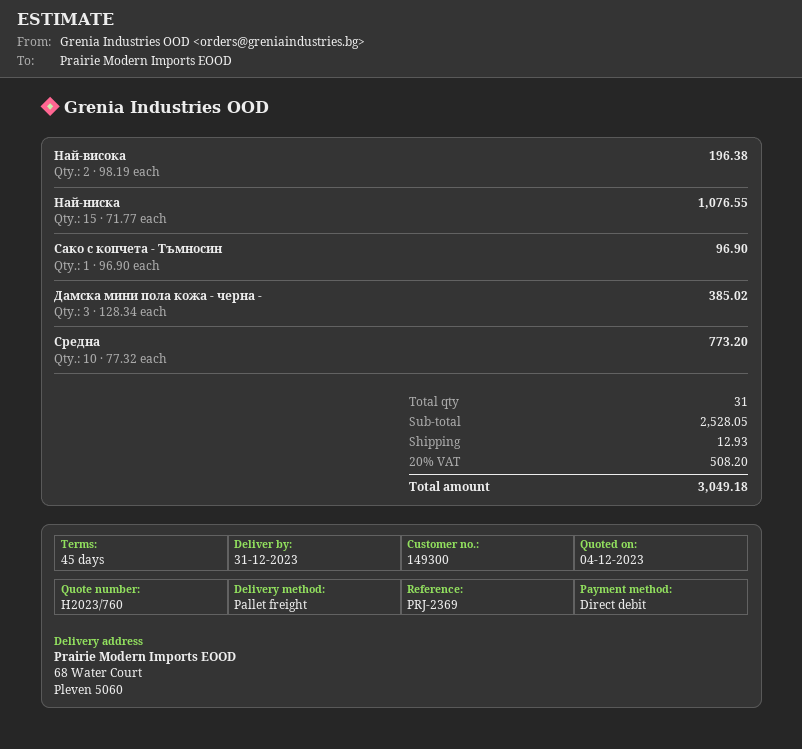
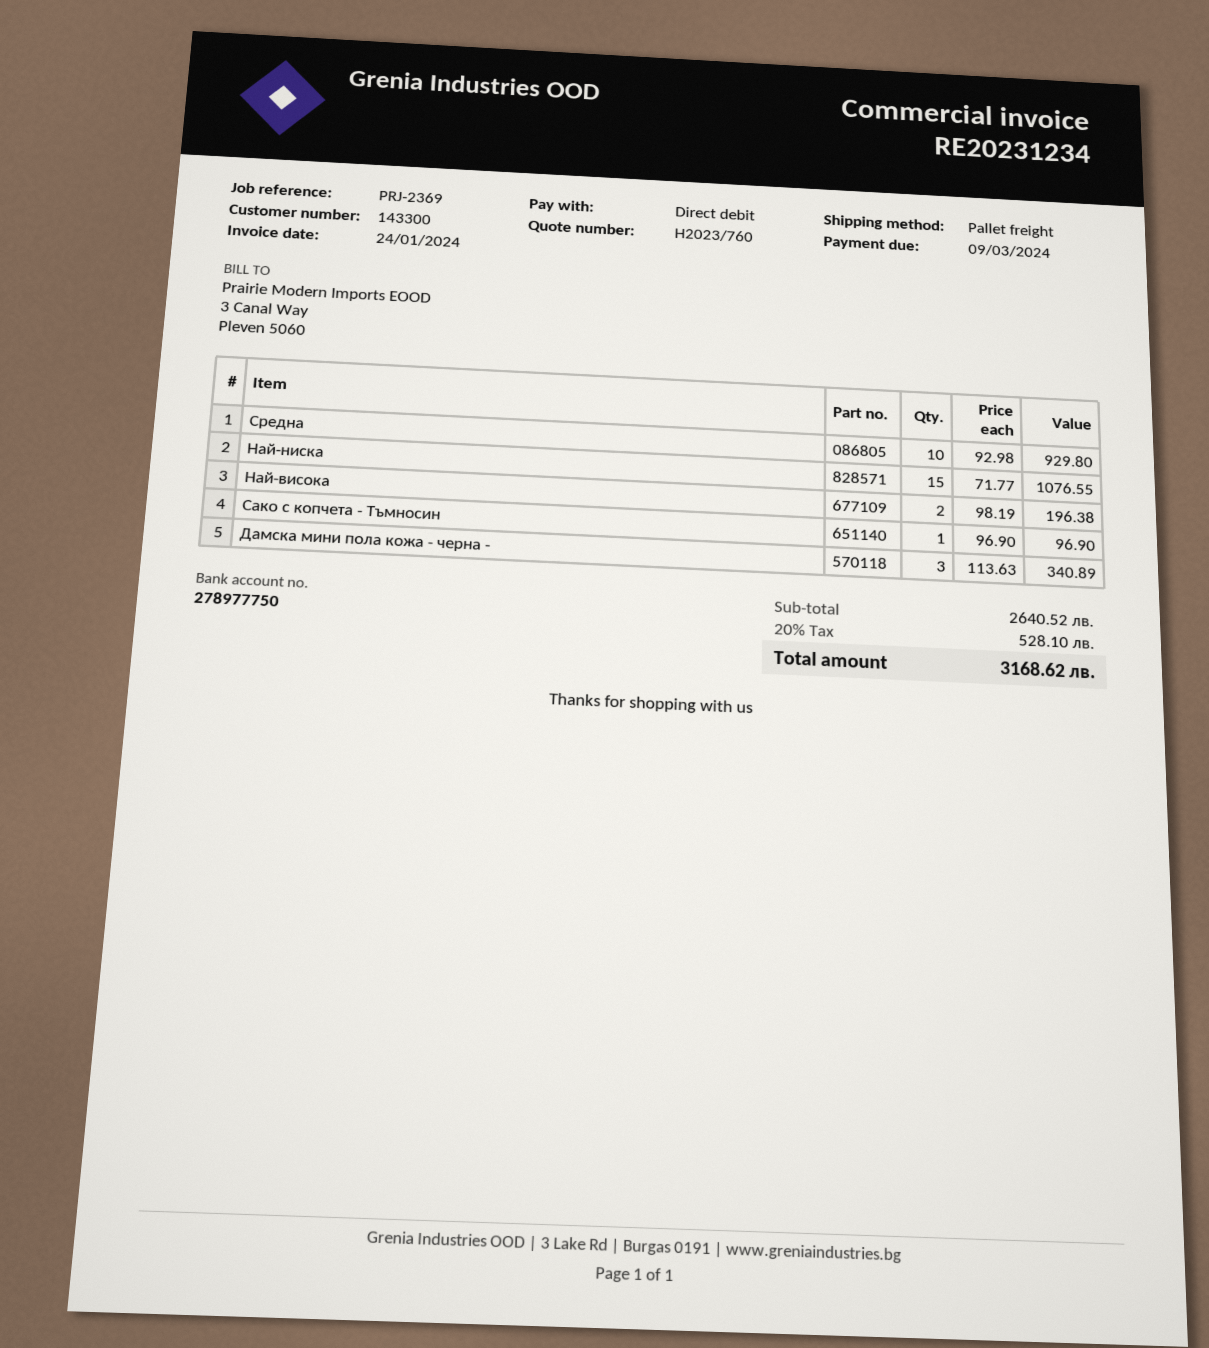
customer number: 149300 -> 143300
Дамска мини пола кожа - черна -: 3 x 128.34 = 385.02 -> 3 x 113.63 = 340.89
Средна: 10 x 77.32 = 773.20 -> 10 x 92.98 = 929.80
subtotal: 2528.05 -> 2640.52
shipping: 12.93 -> none
tax: 20% = 508.20 -> 20% = 528.10
total: 3049.18 -> 3168.62

